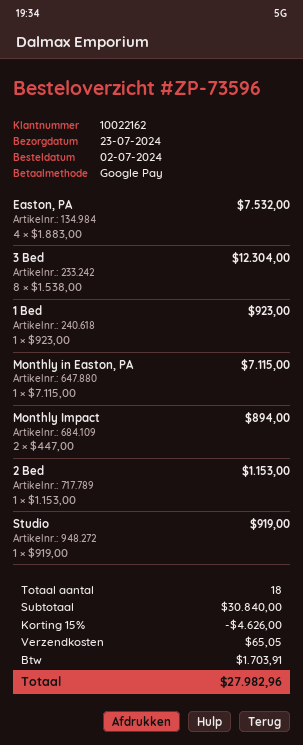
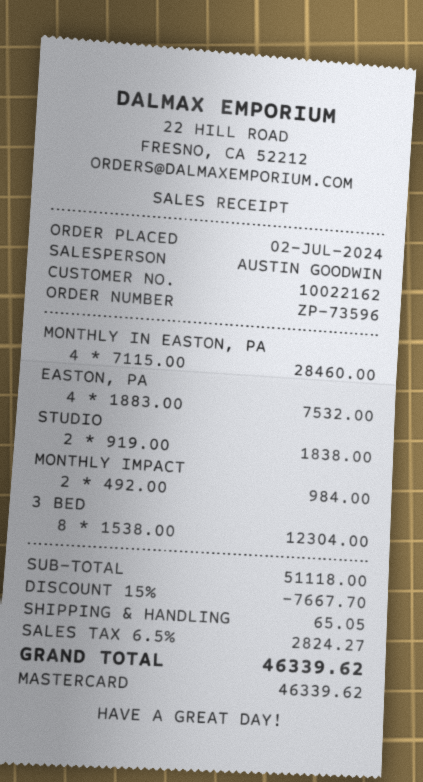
payment method: Google Pay -> Mastercard
1 Bed: 1 x 923.00 = 923.00 -> none
Monthly in Easton, PA: 1 x 7115.00 = 7115.00 -> 4 x 7115.00 = 28460.00
Monthly Impact: 2 x 447.00 = 894.00 -> 2 x 492.00 = 984.00
2 Bed: 1 x 1153.00 = 1153.00 -> none
Studio: 1 x 919.00 = 919.00 -> 2 x 919.00 = 1838.00
subtotal: 30840.00 -> 51118.00
discount: 15% = 4626.00 -> 15% = 7667.70
tax: 1703.91 -> 2824.27
total: 27982.96 -> 46339.62

